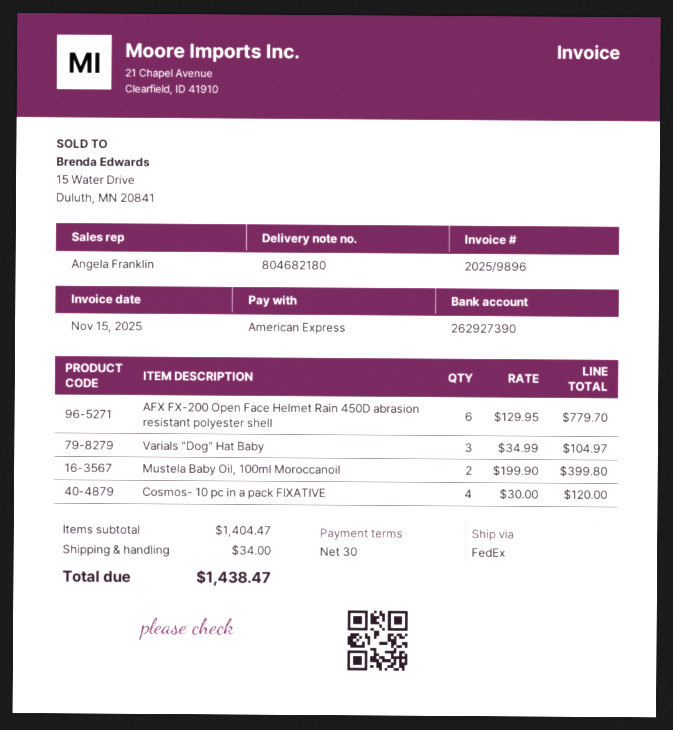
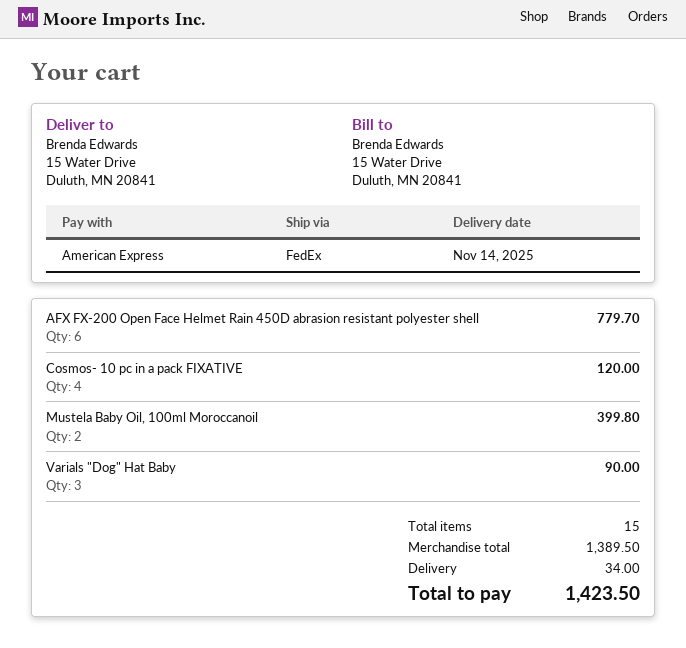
Varials "Dog" Hat Baby: 3 for 104.97 -> 3 for 90.00
subtotal: 1404.47 -> 1389.50
total: 1438.47 -> 1423.50

